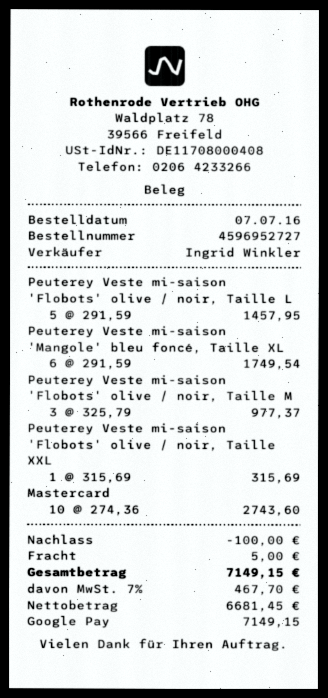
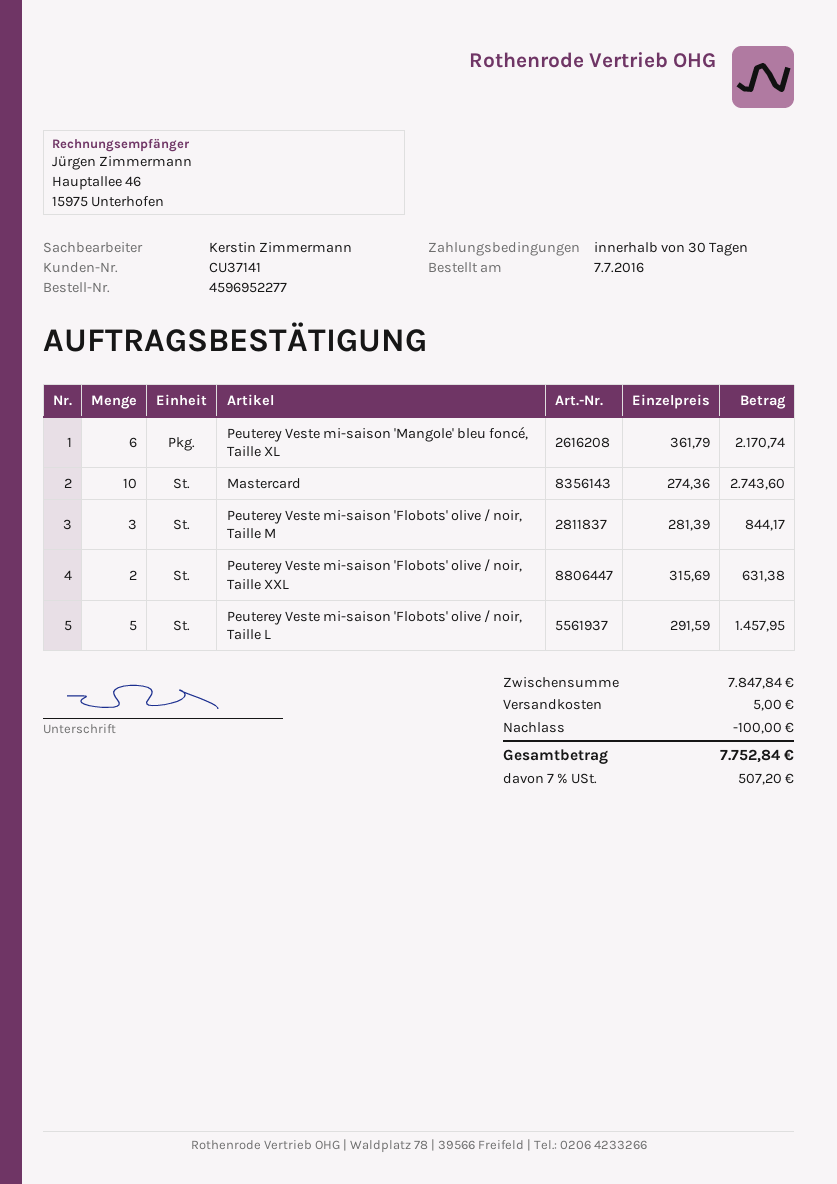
order number: 4596952727 -> 4596952277
sales rep: Ingrid Winkler -> Kerstin Zimmermann
Peuterey Veste mi-saison 'Mangole' bleu foncé, Taille XL: 6 x 291.59 = 1749.54 -> 6 x 361.79 = 2170.74
Peuterey Veste mi-saison 'Flobots' olive / noir, Taille M: 3 x 325.79 = 977.37 -> 3 x 281.39 = 844.17
Peuterey Veste mi-saison 'Flobots' olive / noir, Taille XXL: 1 x 315.69 = 315.69 -> 2 x 315.69 = 631.38
tax: 7% = 467.70 -> 7% = 507.20
total: 7149.15 -> 7752.84

